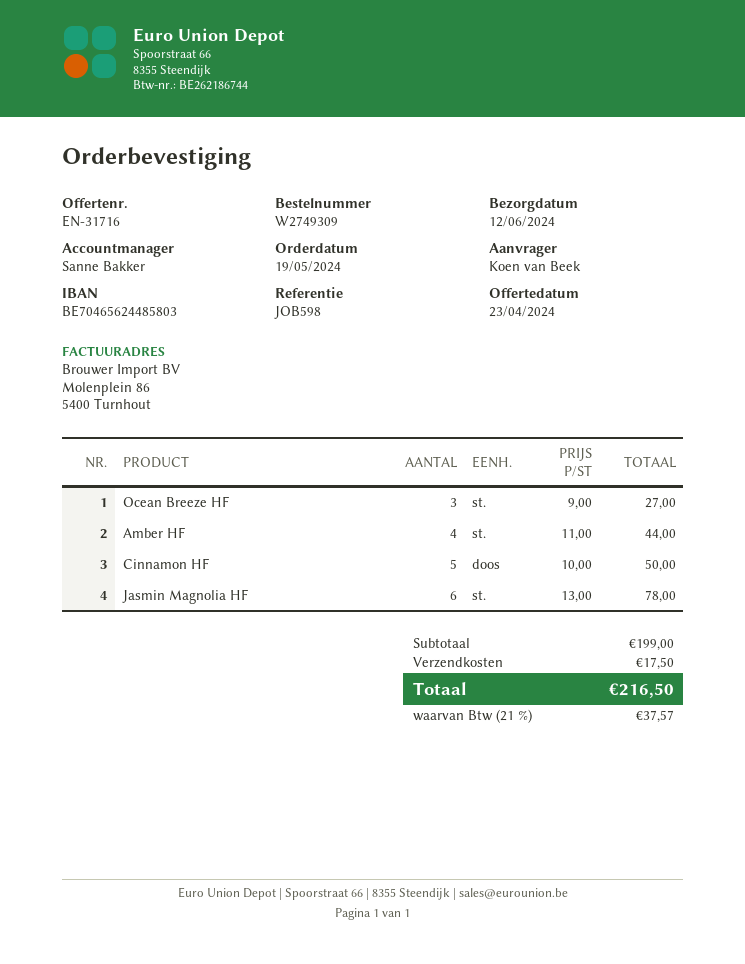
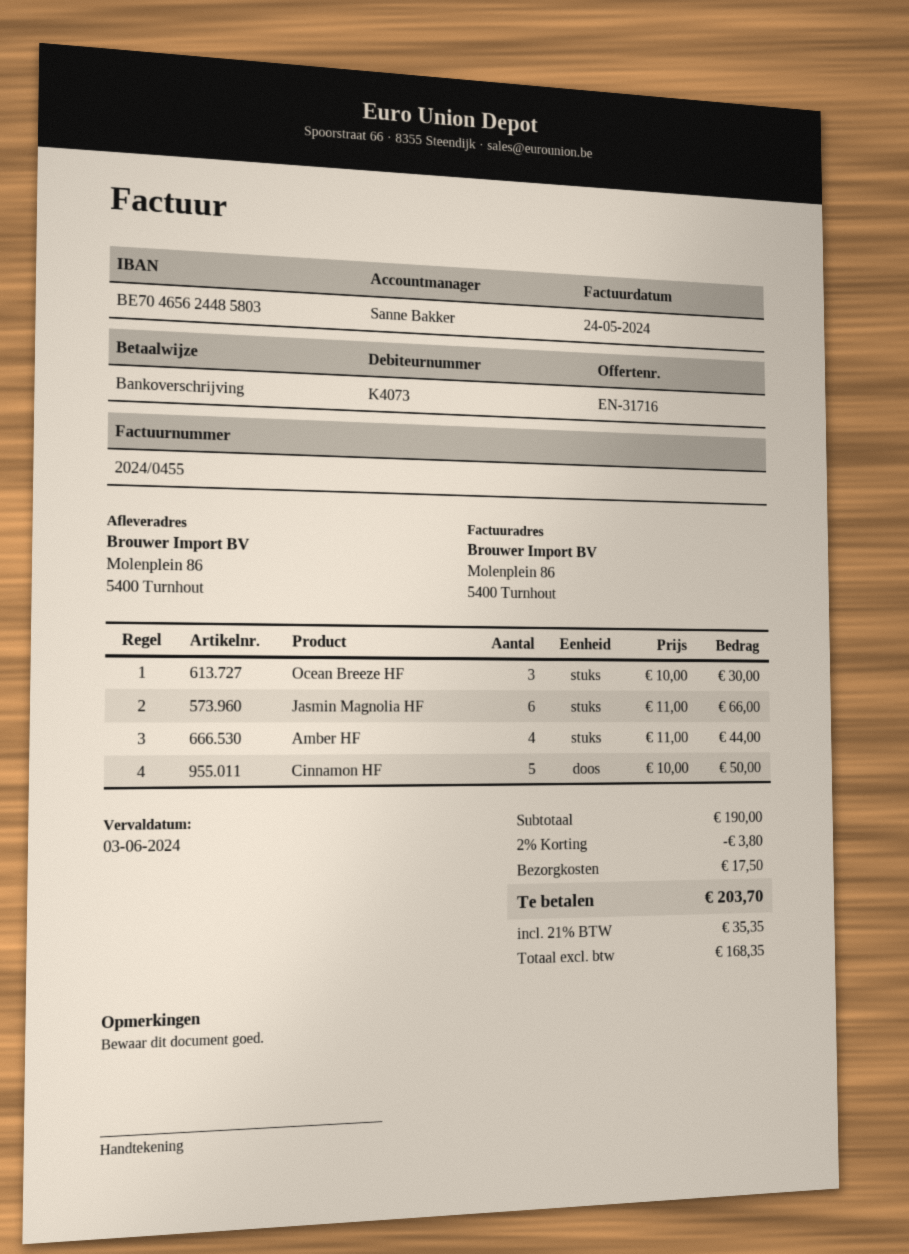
Ocean Breeze HF: 3 x 9.00 = 27.00 -> 3 x 10.00 = 30.00
Jasmin Magnolia HF: 6 x 13.00 = 78.00 -> 6 x 11.00 = 66.00
subtotal: 199.00 -> 190.00
discount: none -> 2% = 3.80
tax: 21% = 37.57 -> 21% = 35.35
total: 216.50 -> 203.70

